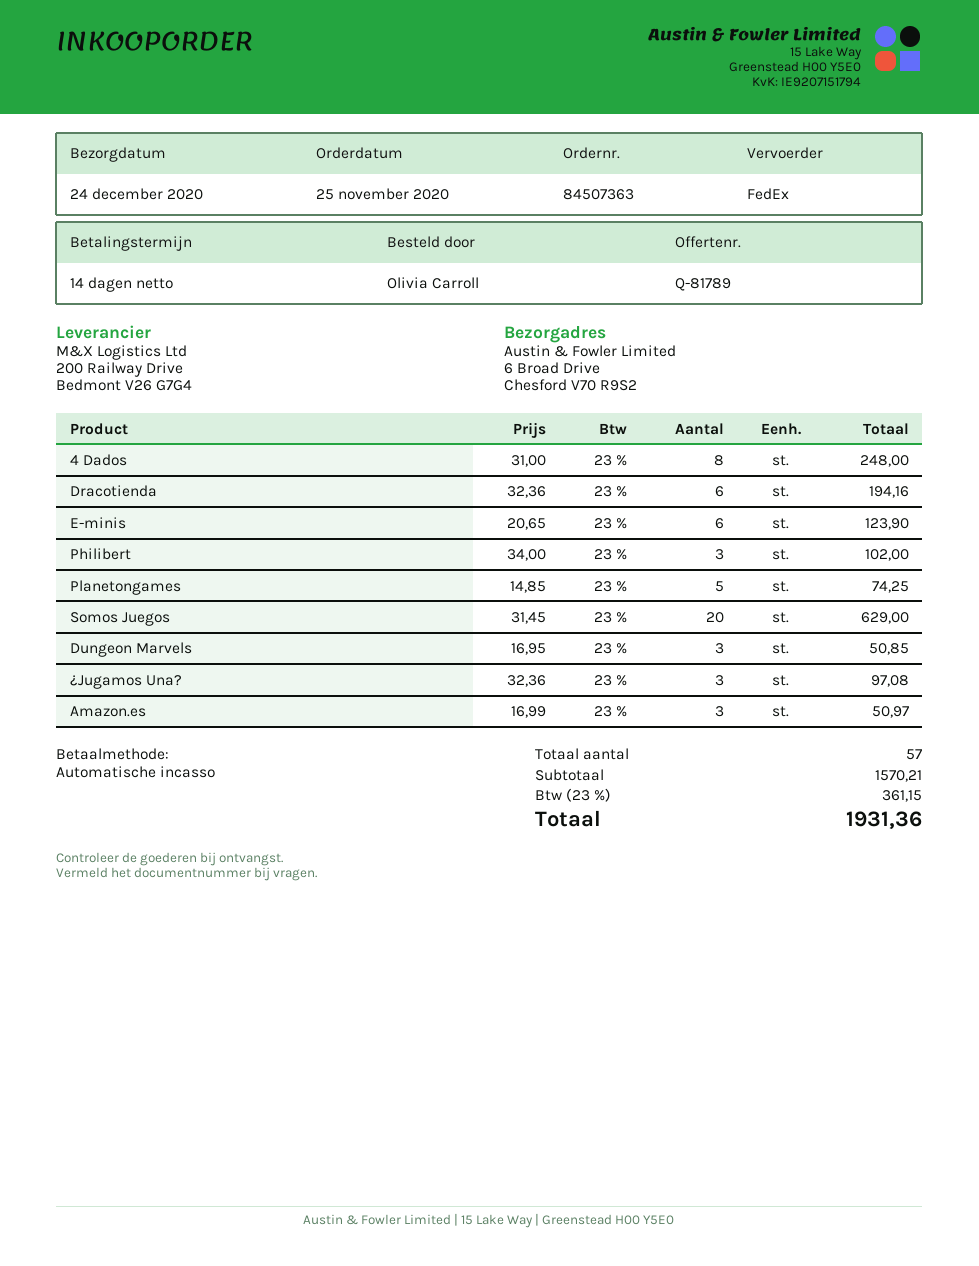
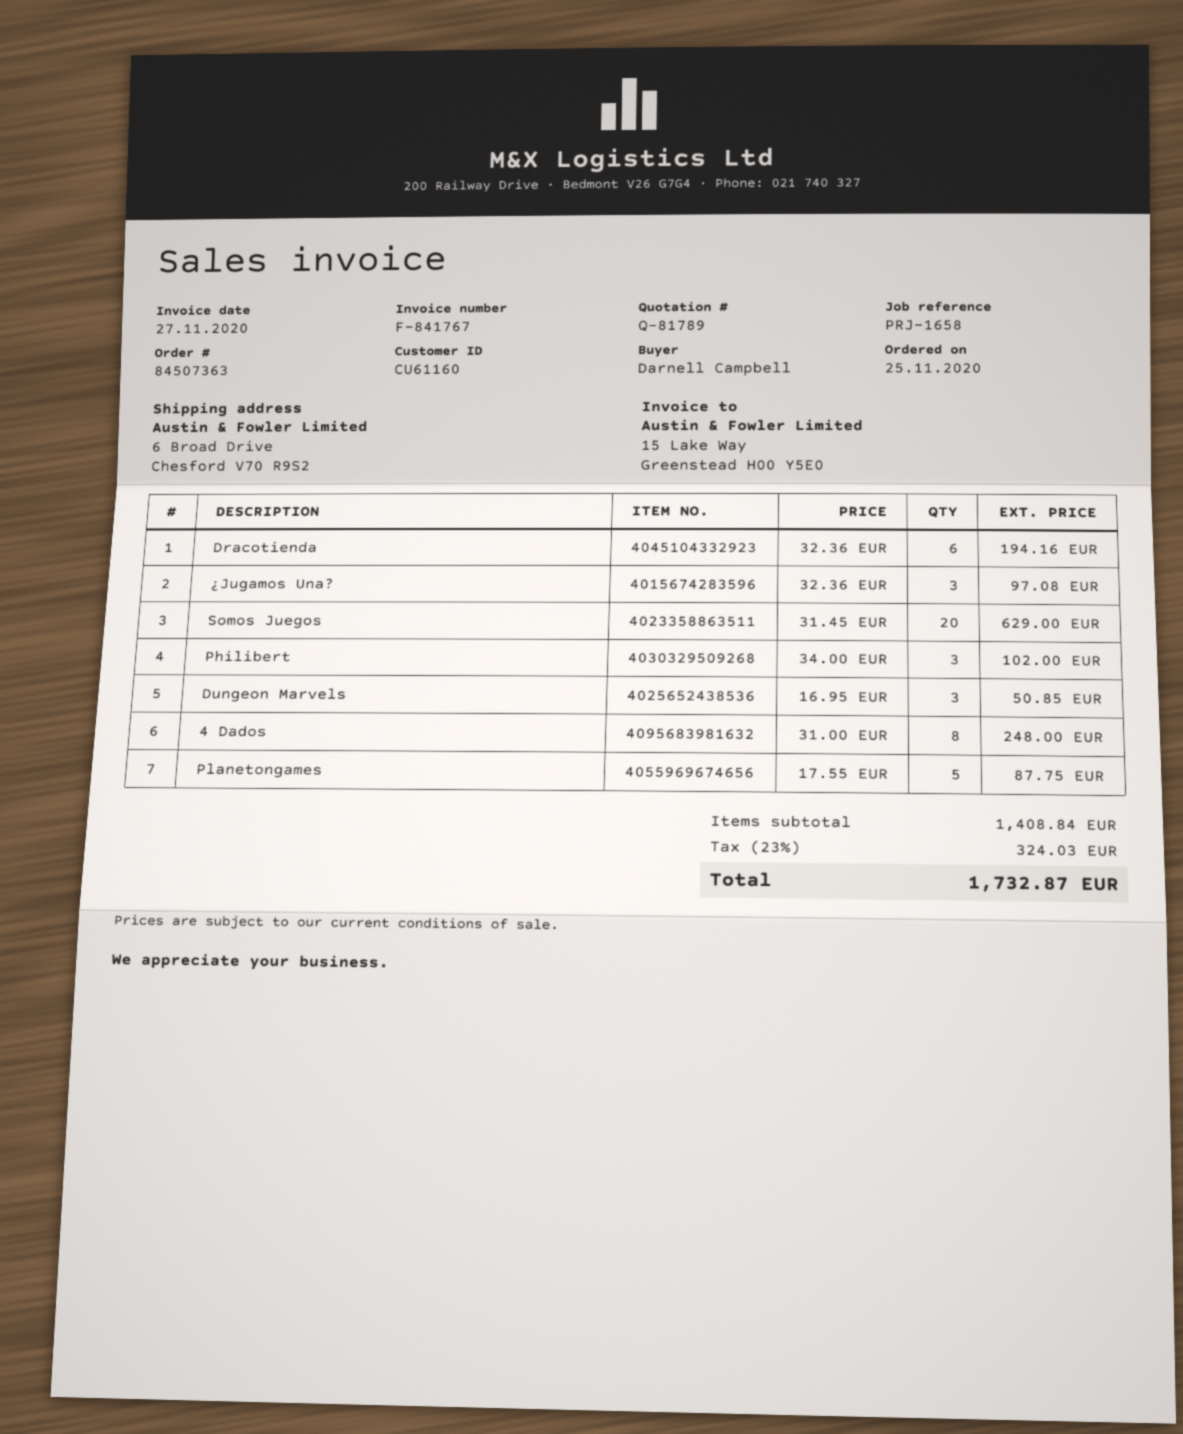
ordered by: Olivia Carroll -> Darnell Campbell
E-minis: 6 x 20.65 = 123.90 -> none
Planetongames: 5 x 14.85 = 74.25 -> 5 x 17.55 = 87.75
Amazon.es: 3 x 16.99 = 50.97 -> none
subtotal: 1570.21 -> 1408.84
tax: 23% = 361.15 -> 23% = 324.03
total: 1931.36 -> 1732.87

